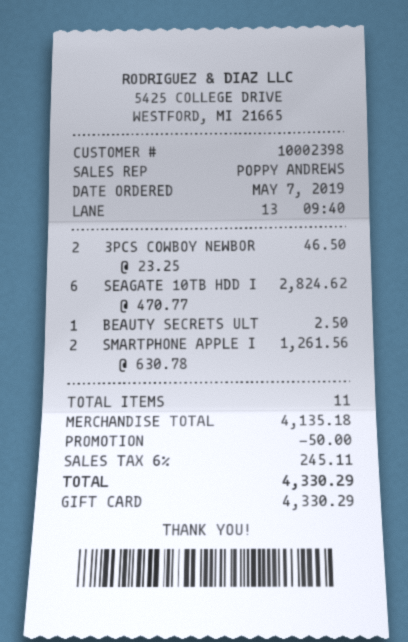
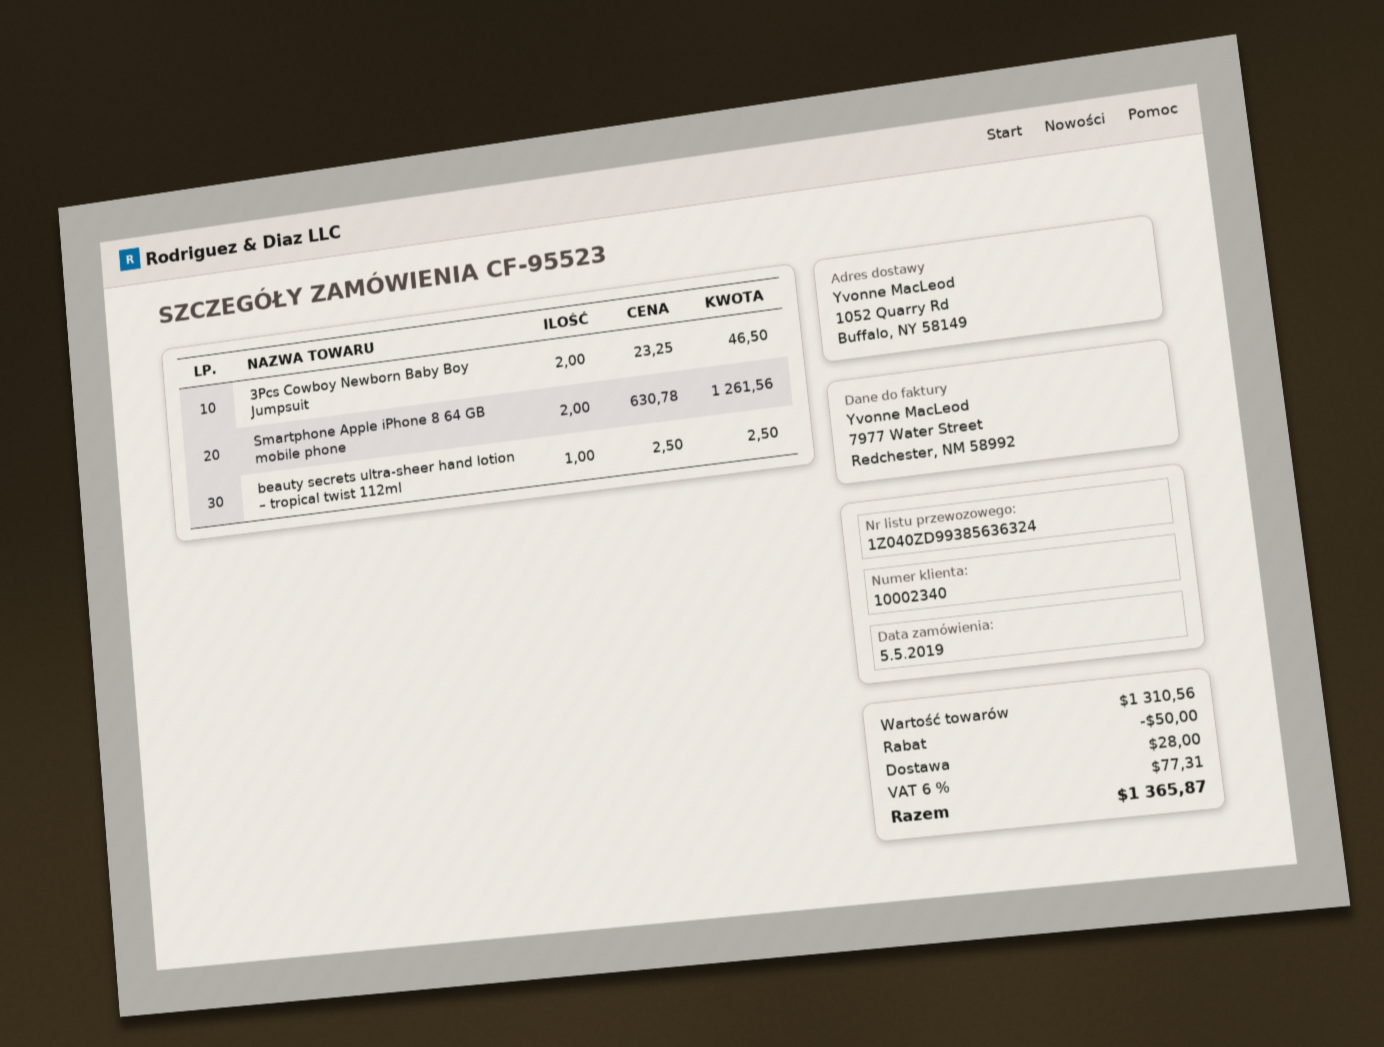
order date: 2019-05-07 -> 2019-05-05
customer number: 10002398 -> 10002340
SEAGATE 10TB HDD I: 6 x 470.77 = 2824.62 -> none
subtotal: 4135.18 -> 1310.56
shipping: none -> 28.00
tax: 6% = 245.11 -> 6% = 77.31
total: 4330.29 -> 1365.87

